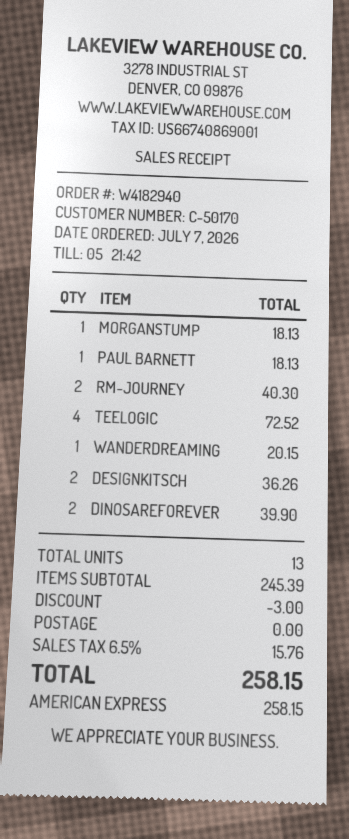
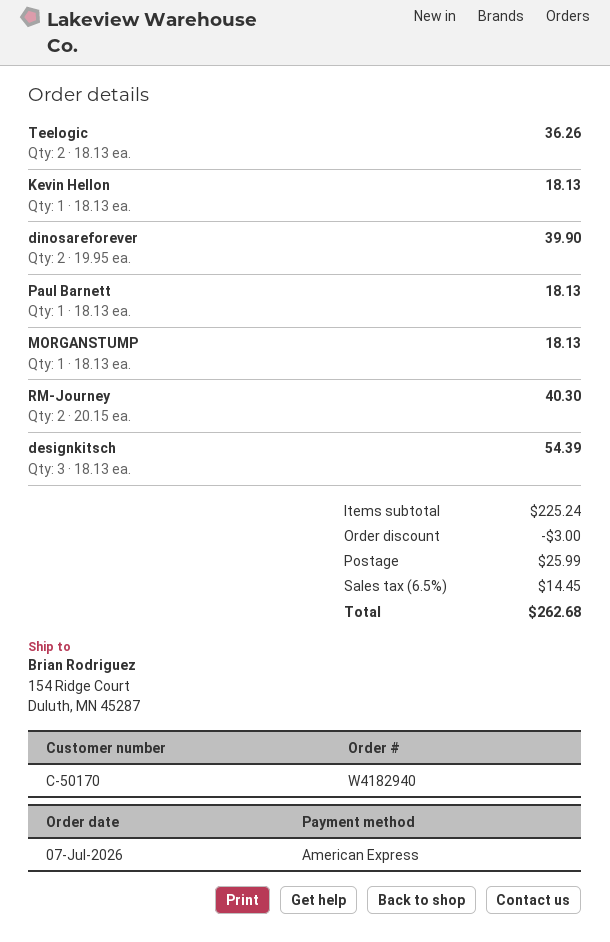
TEELOGIC: 4 for 72.52 -> 2 for 36.26
WANDERDREAMING: 1 for 20.15 -> none
DESIGNKITSCH: 2 for 36.26 -> 3 for 54.39
Kevin Hellon: none -> 1 for 18.13
subtotal: 245.39 -> 225.24
shipping: 0.00 -> 25.99
tax: 6.5% = 15.76 -> 6.5% = 14.45
total: 258.15 -> 262.68

